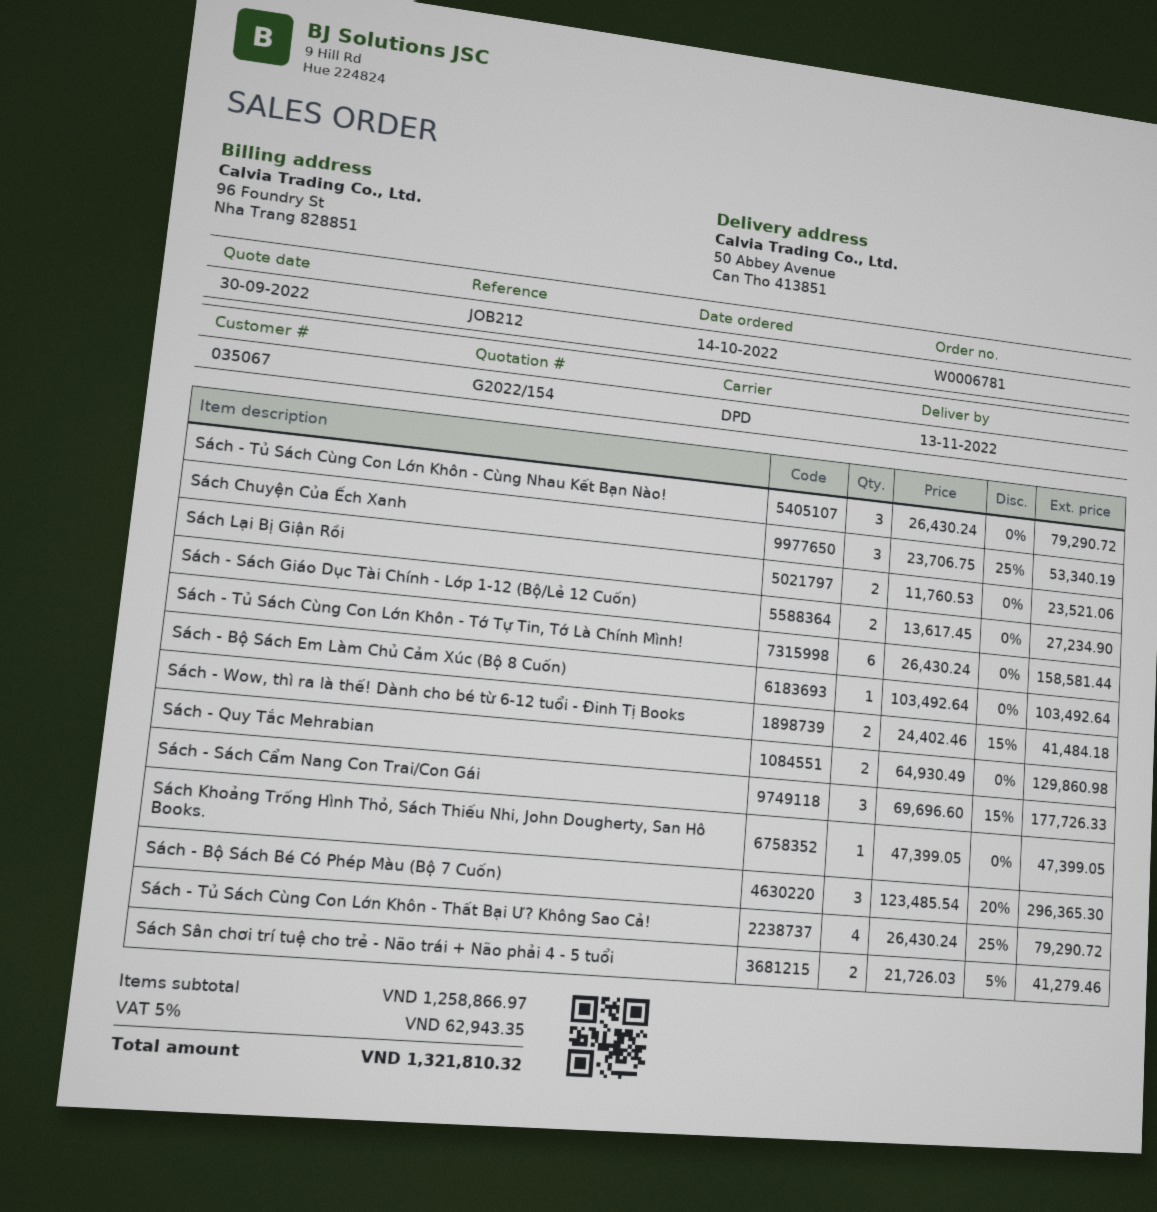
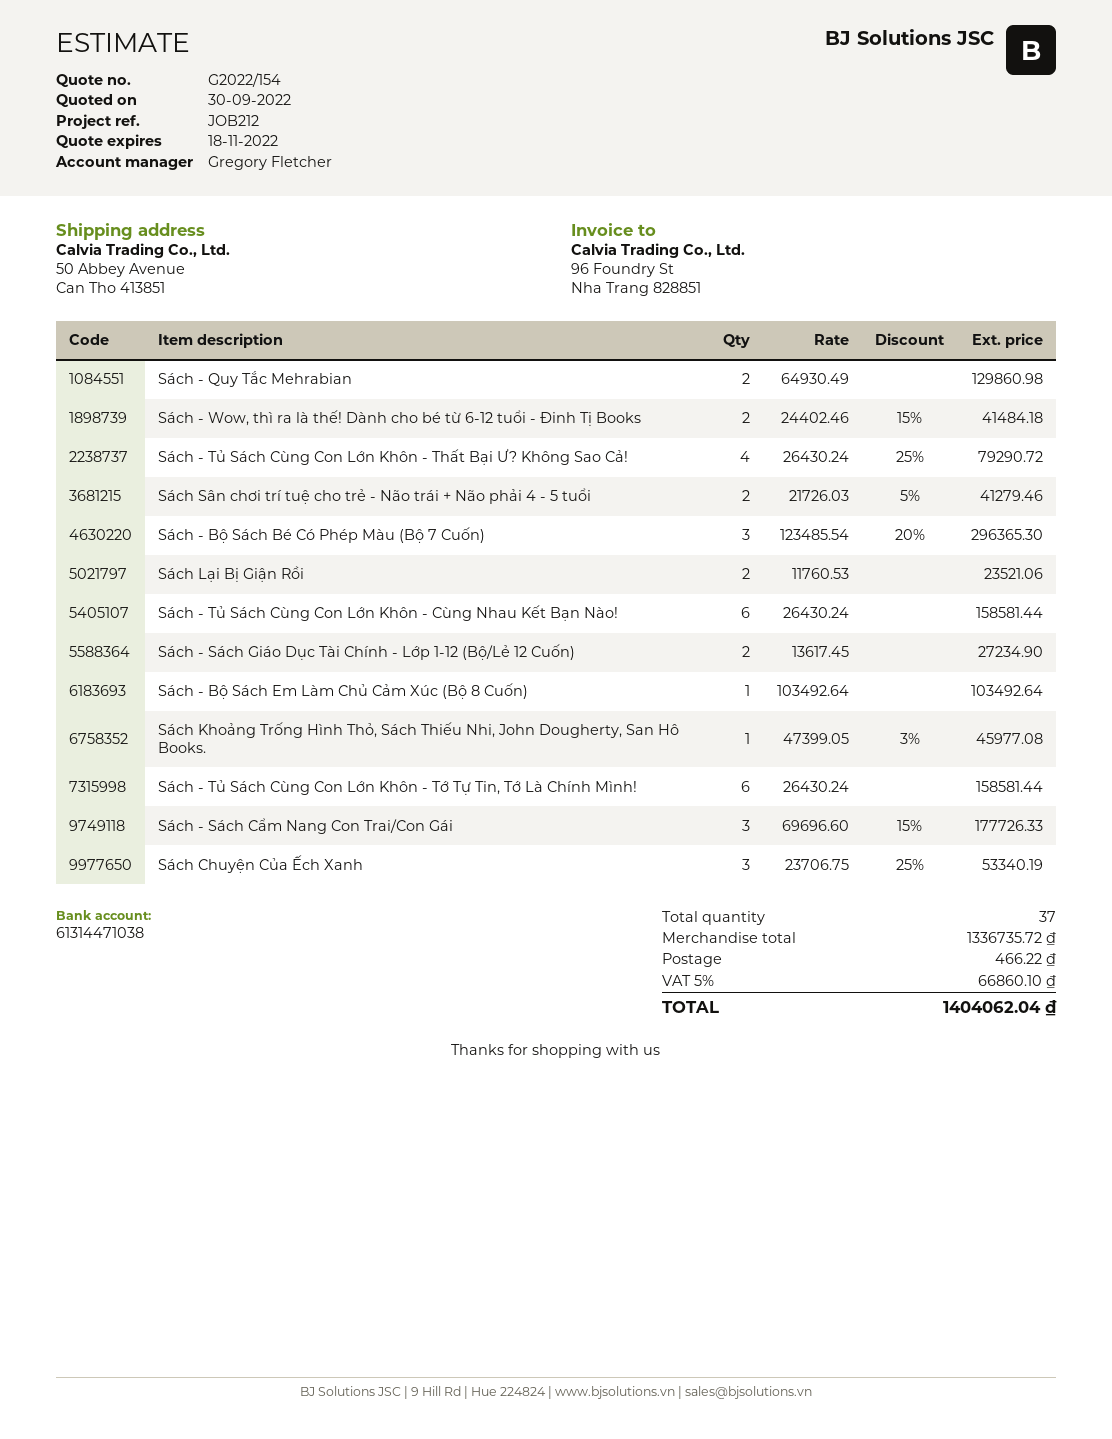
Sách - Tủ Sách Cùng Con Lớn Khôn - Cùng Nhau Kết Bạn Nào!: 3 x 26430.24 = 79290.72 -> 6 x 26430.24 = 158581.44
Sách Khoảng Trống Hình Thỏ, Sách Thiếu Nhi, John Dougherty, San Hô Books.: 1 x 47399.05 = 47399.05 -> 1 x 47399.05 - 3% = 45977.08
subtotal: 1258866.97 -> 1336735.72
shipping: none -> 466.22
tax: 5% = 62943.35 -> 5% = 66860.10
total: 1321810.32 -> 1404062.04

